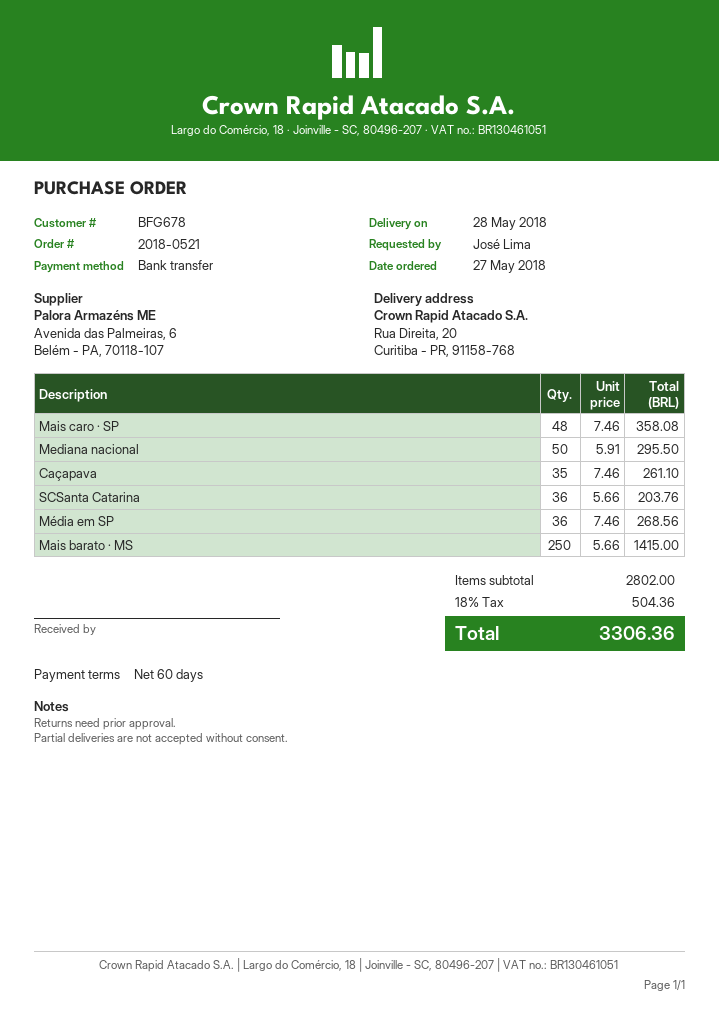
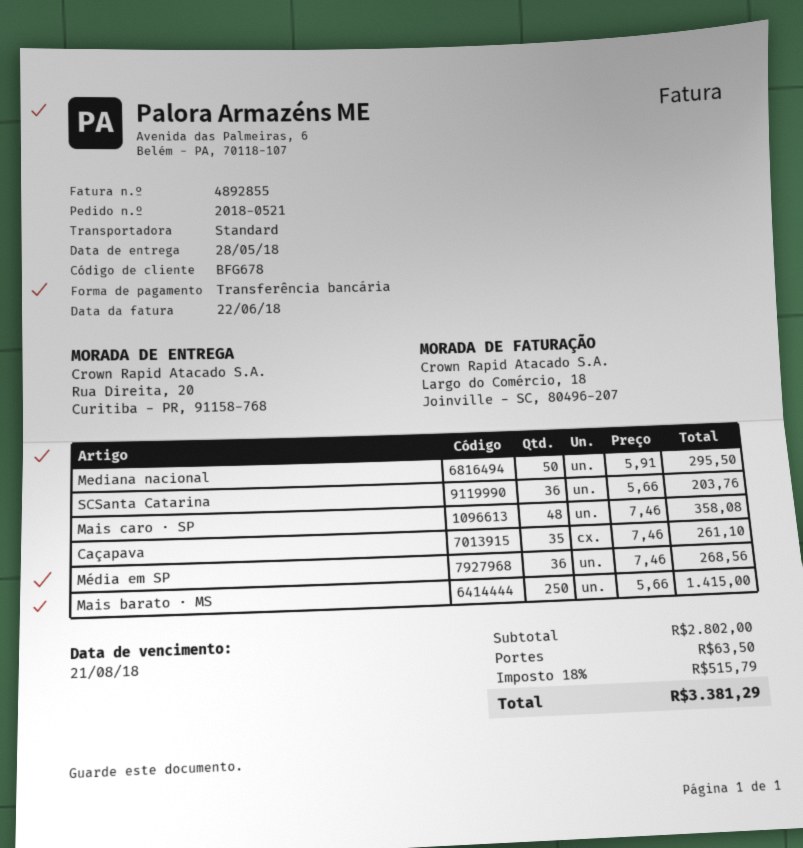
shipping: none -> 63.50
tax: 18% = 504.36 -> 18% = 515.79
total: 3306.36 -> 3381.29

